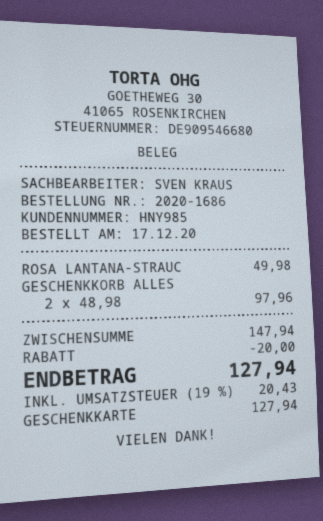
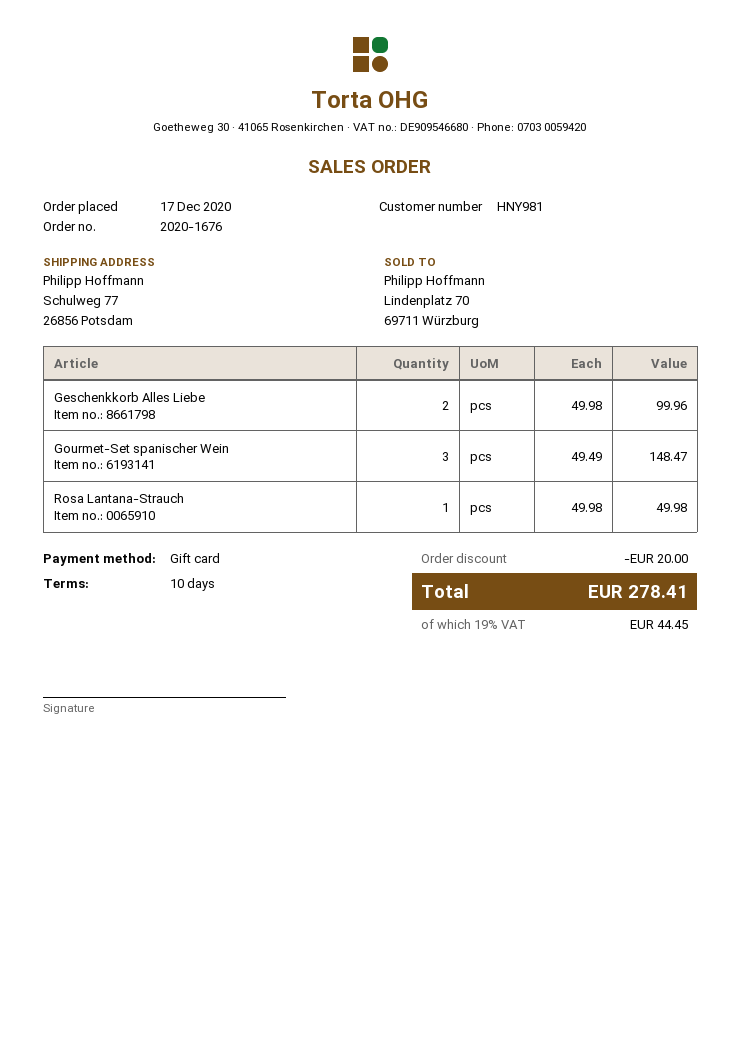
order number: 2020-1686 -> 2020-1676
customer number: HNY985 -> HNY981
GESCHENKKORB ALLES: 2 x 48.98 = 97.96 -> 2 x 49.98 = 99.96
Gourmet-Set spanischer Wein: none -> 3 x 49.49 = 148.47
tax: 19% = 20.43 -> 19% = 44.45
total: 127.94 -> 278.41

